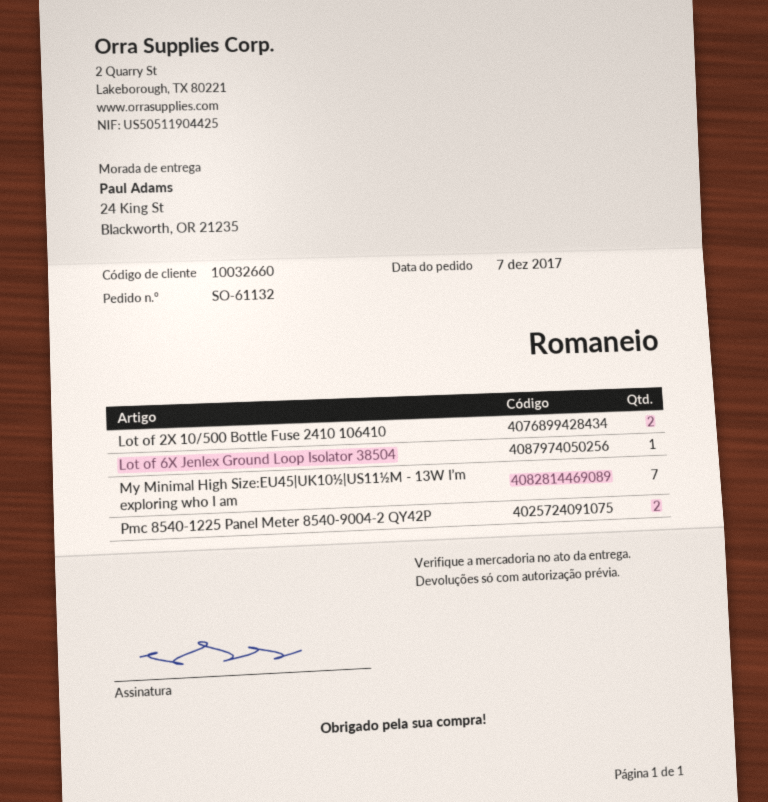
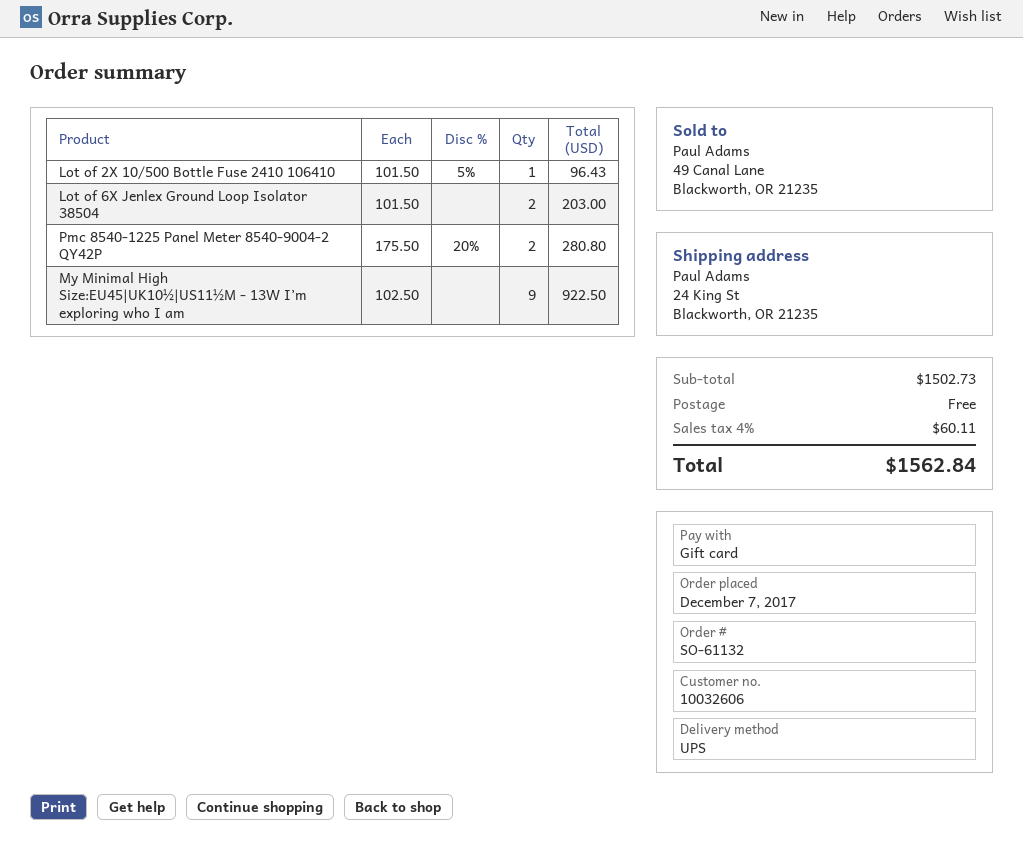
customer number: 10032660 -> 10032606
Lot of 2X 10/500 Bottle Fuse 2410 106410: 2 -> 1
Lot of 6X Jenlex Ground Loop Isolator 38504: 1 -> 2
My Minimal High Size:EU45|UK10½|US11½M - 13W I’m exploring who I am: 7 -> 9

